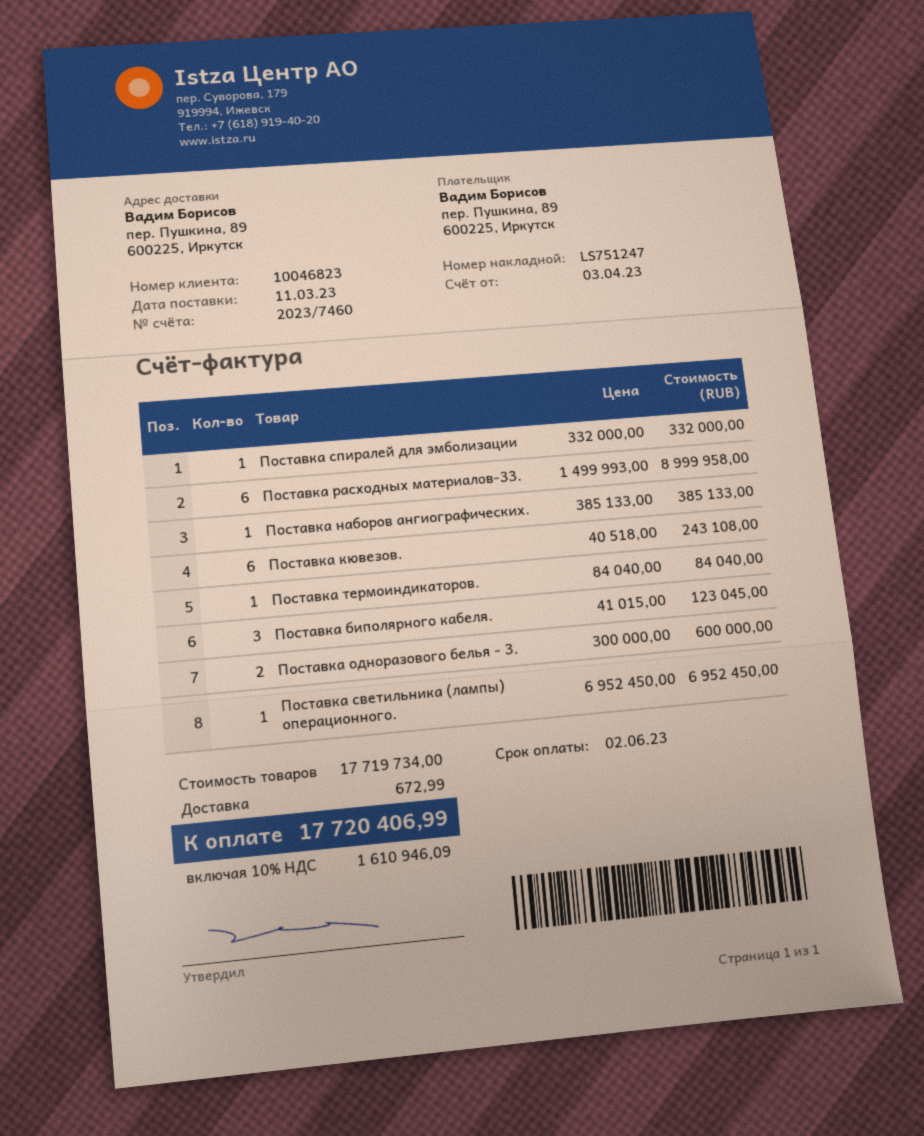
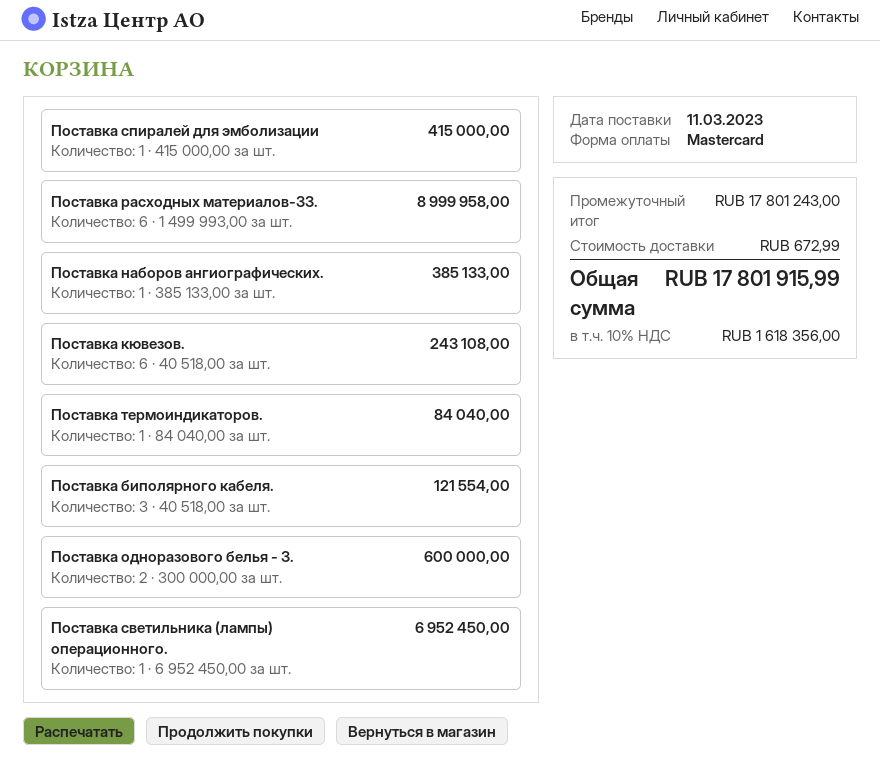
Поставка спиралей для эмболизации: 1 x 332000.00 = 332000.00 -> 1 x 415000.00 = 415000.00
Поставка биполярного кабеля.: 3 x 41015.00 = 123045.00 -> 3 x 40518.00 = 121554.00
subtotal: 17719734.00 -> 17801243.00
tax: 10% = 1610946.09 -> 10% = 1618356.00
total: 17720406.99 -> 17801915.99

